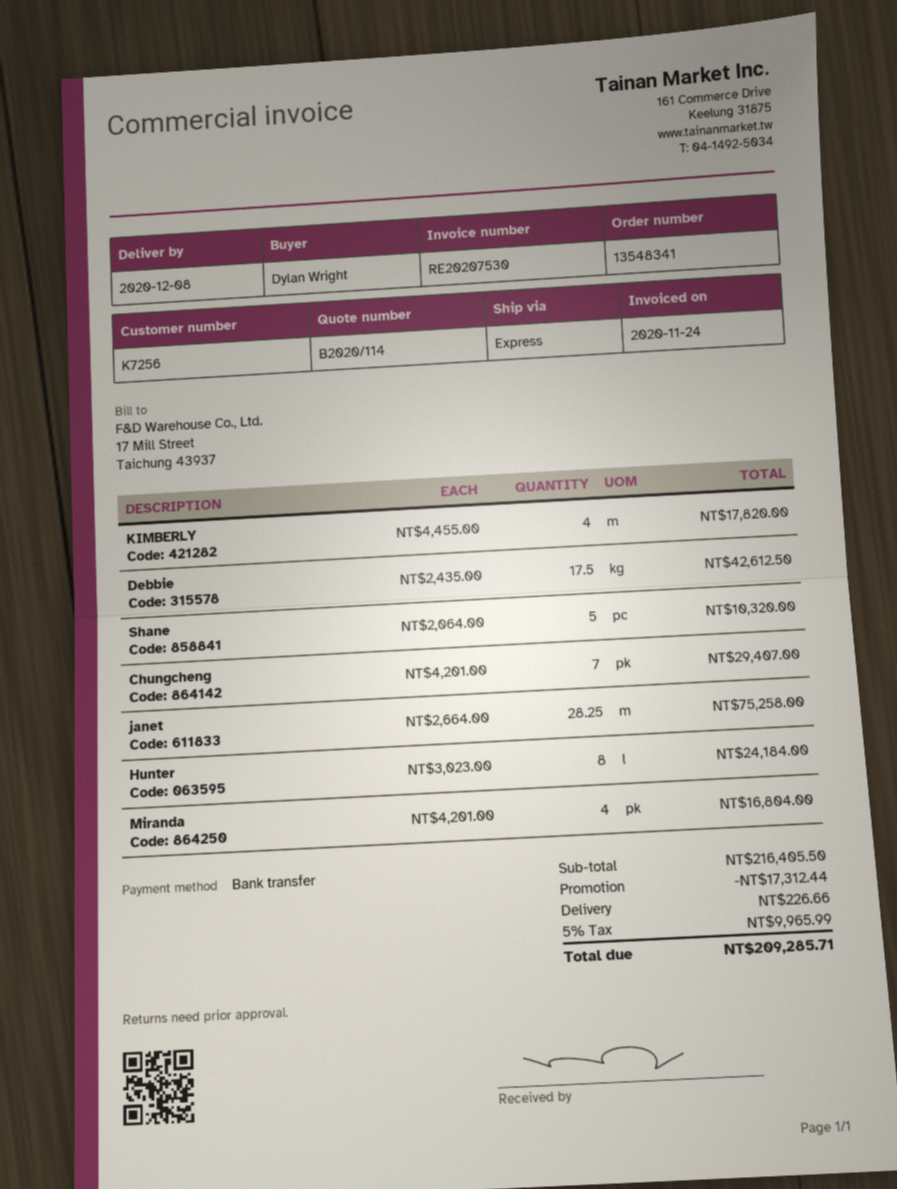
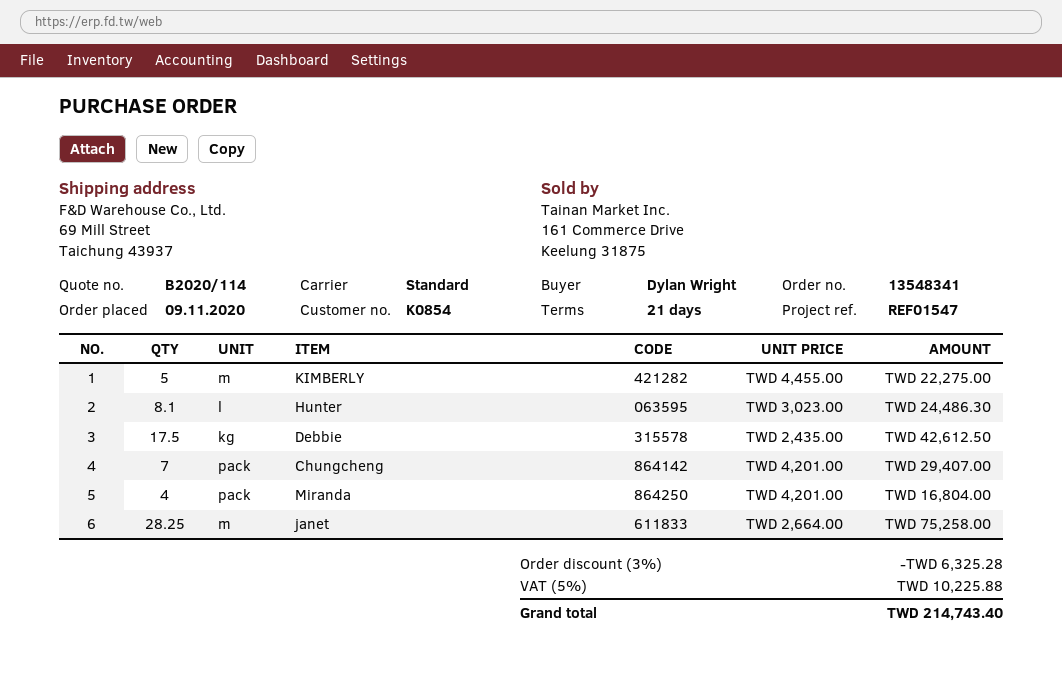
customer number: K7256 -> K0854
shipping method: express -> standard
KIMBERLY: 4 x 4455.00 = 17820.00 -> 5 x 4455.00 = 22275.00
Shane: 5 x 2064.00 = 10320.00 -> none
Hunter: 8 x 3023.00 = 24184.00 -> 8.1 x 3023.00 = 24486.30
discount: 17312.44 -> 6325.28
shipping: 226.66 -> none
tax: 5% = 9965.99 -> 5% = 10225.88
total: 209285.71 -> 214743.40

